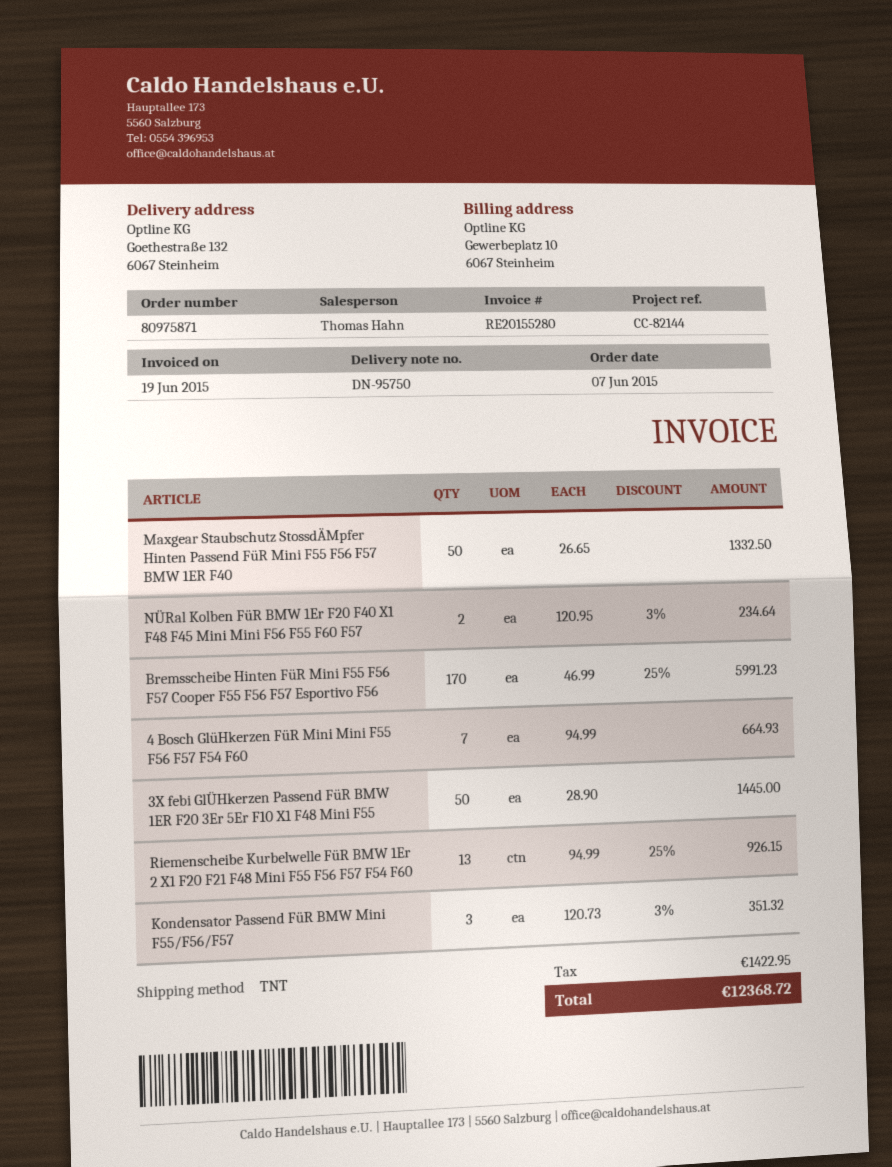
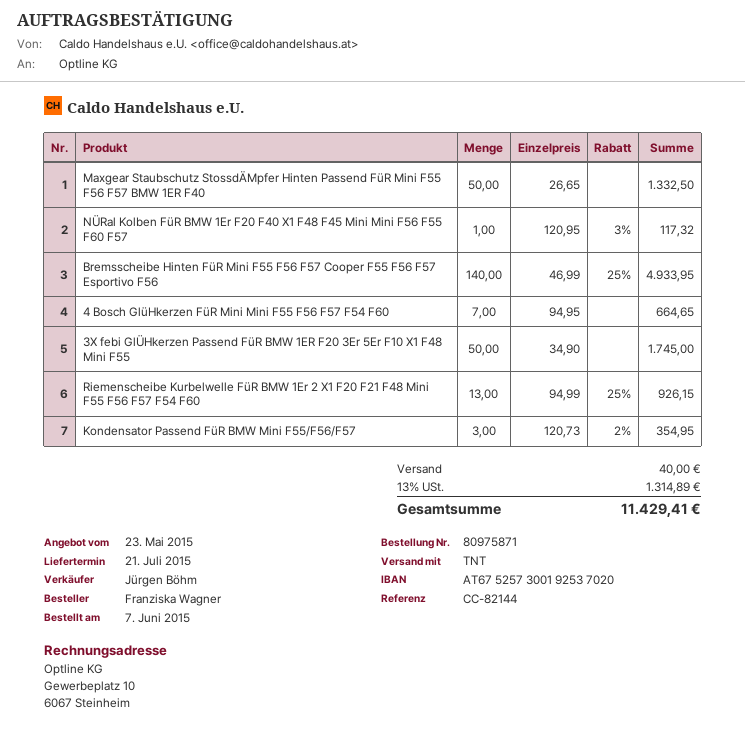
sales rep: Thomas Hahn -> Jürgen Böhm
NÜRal Kolben FüR BMW 1Er F20 F40 X1 F48 F45 Mini Mini F56 F55 F60 F57: 2 x 120.95 - 3% = 234.64 -> 1 x 120.95 - 3% = 117.32
Bremsscheibe Hinten FüR Mini F55 F56 F57 Cooper F55 F56 F57 Esportivo F56: 170 x 46.99 - 25% = 5991.23 -> 140 x 46.99 - 25% = 4933.95
4 Bosch GlüHkerzen FüR Mini Mini F55 F56 F57 F54 F60: 7 x 94.99 = 664.93 -> 7 x 94.95 = 664.65
3X febi GlÜHkerzen Passend FüR BMW 1ER F20 3Er 5Er F10 X1 F48 Mini F55: 50 x 28.90 = 1445.00 -> 50 x 34.90 = 1745.00
Kondensator Passend FüR BMW Mini F55/F56/F57: 3 x 120.73 - 3% = 351.32 -> 3 x 120.73 - 2% = 354.95
shipping: none -> 40.00
tax: 1422.95 -> 1314.89
total: 12368.72 -> 11429.41

